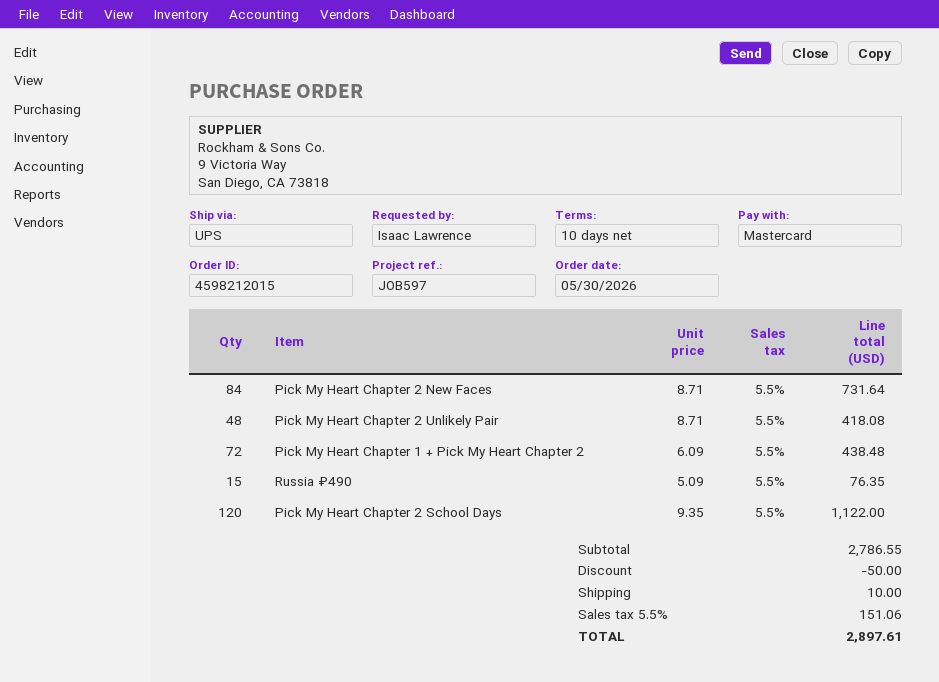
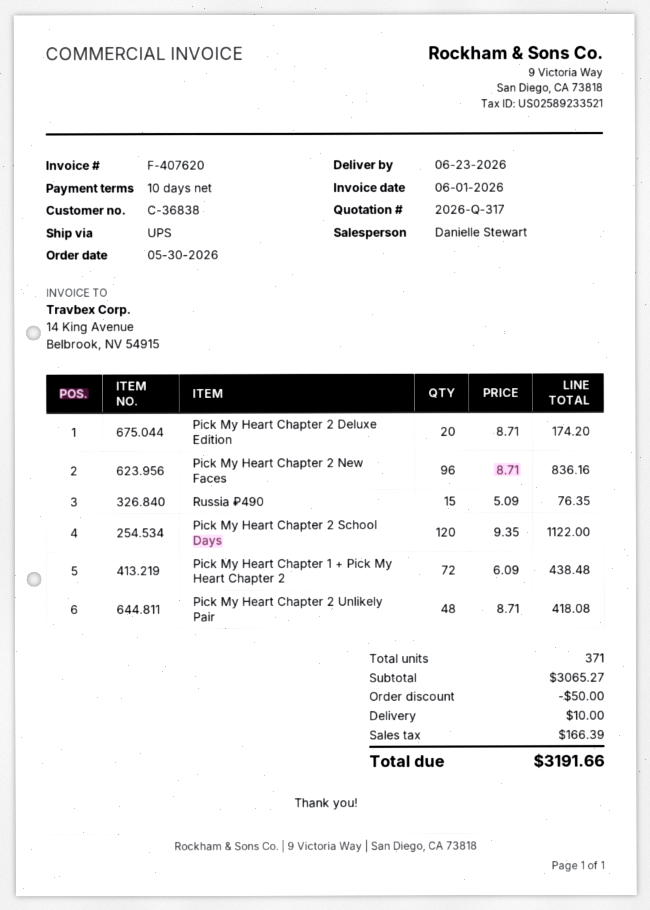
Pick My Heart Chapter 2 New Faces: 84 x 8.71 = 731.64 -> 96 x 8.71 = 836.16
Pick My Heart Chapter 2 Deluxe Edition: none -> 20 x 8.71 = 174.20
subtotal: 2786.55 -> 3065.27
tax: 151.06 -> 166.39
total: 2897.61 -> 3191.66

